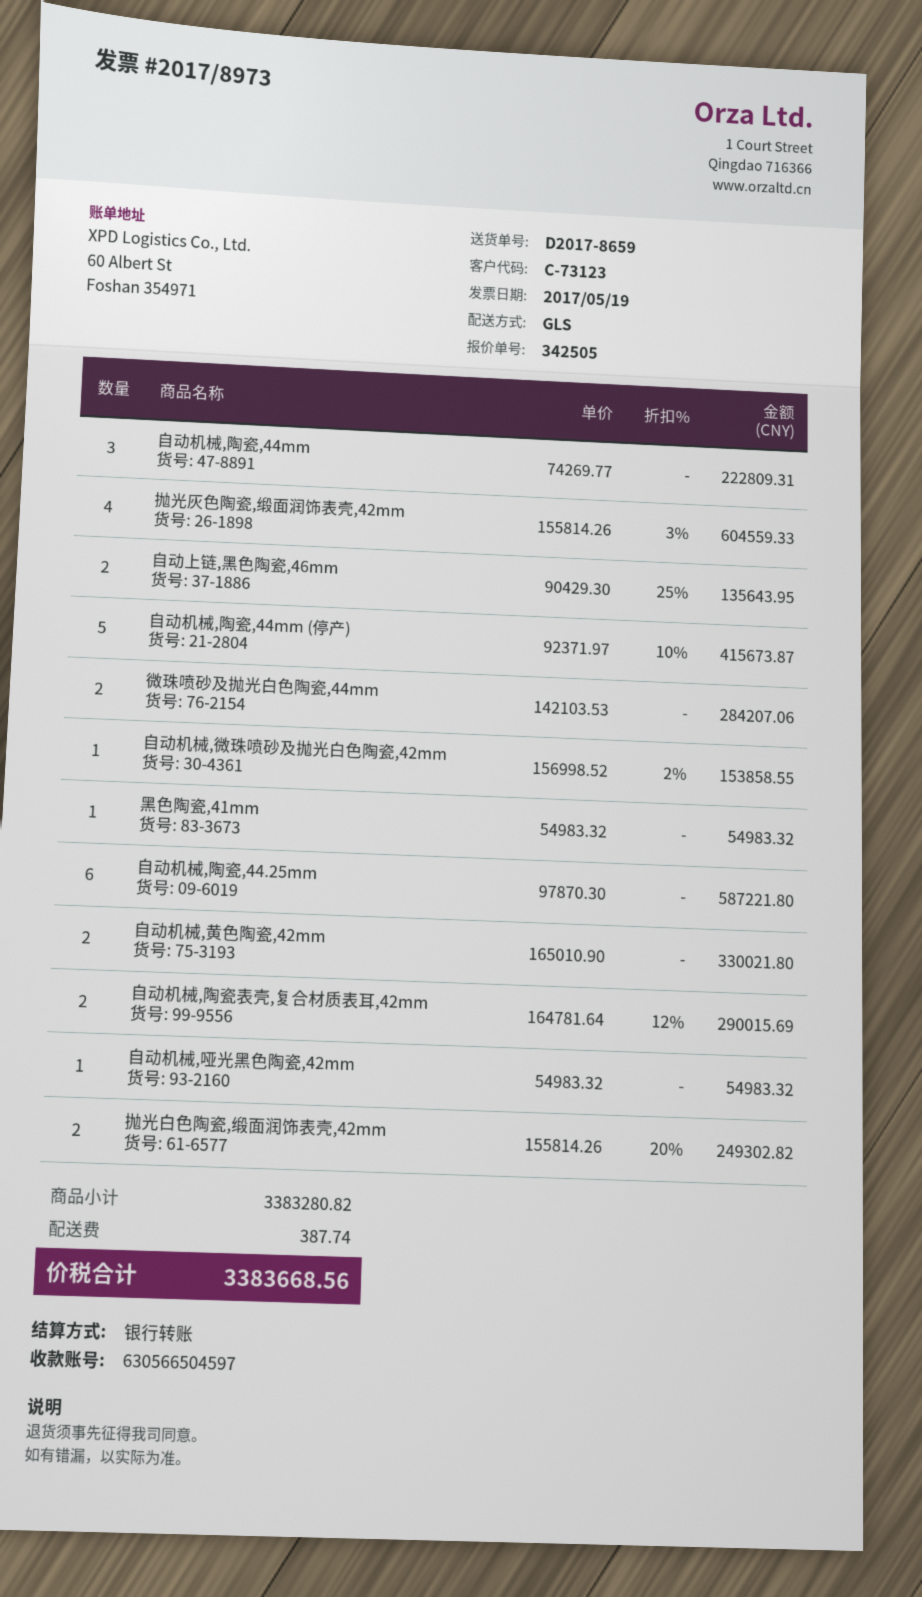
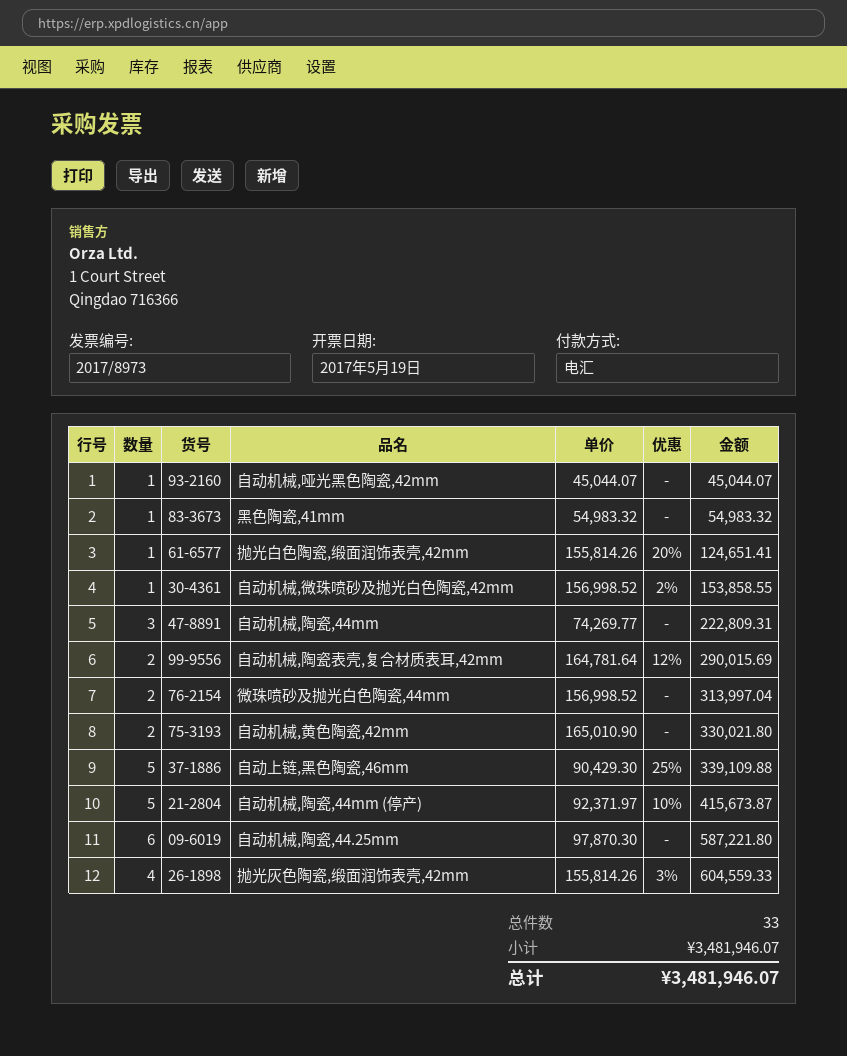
自动上链,黑色陶瓷,46mm: 2 x 90429.30 - 25% = 135643.95 -> 5 x 90429.30 - 25% = 339109.88
微珠喷砂及抛光白色陶瓷,44mm: 2 x 142103.53 = 284207.06 -> 2 x 156998.52 = 313997.04
自动机械,哑光黑色陶瓷,42mm: 1 x 54983.32 = 54983.32 -> 1 x 45044.07 = 45044.07
抛光白色陶瓷,缎面润饰表壳,42mm: 2 x 155814.26 - 20% = 249302.82 -> 1 x 155814.26 - 20% = 124651.41
subtotal: 3383280.82 -> 3481946.07
shipping: 387.74 -> none
total: 3383668.56 -> 3481946.07

